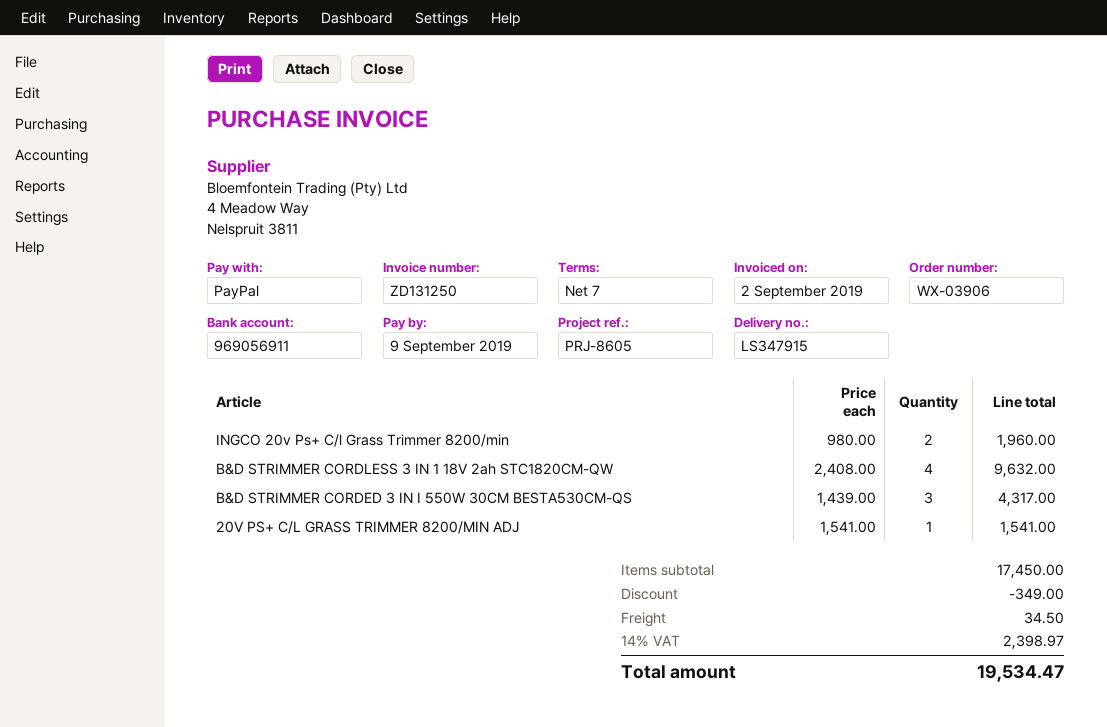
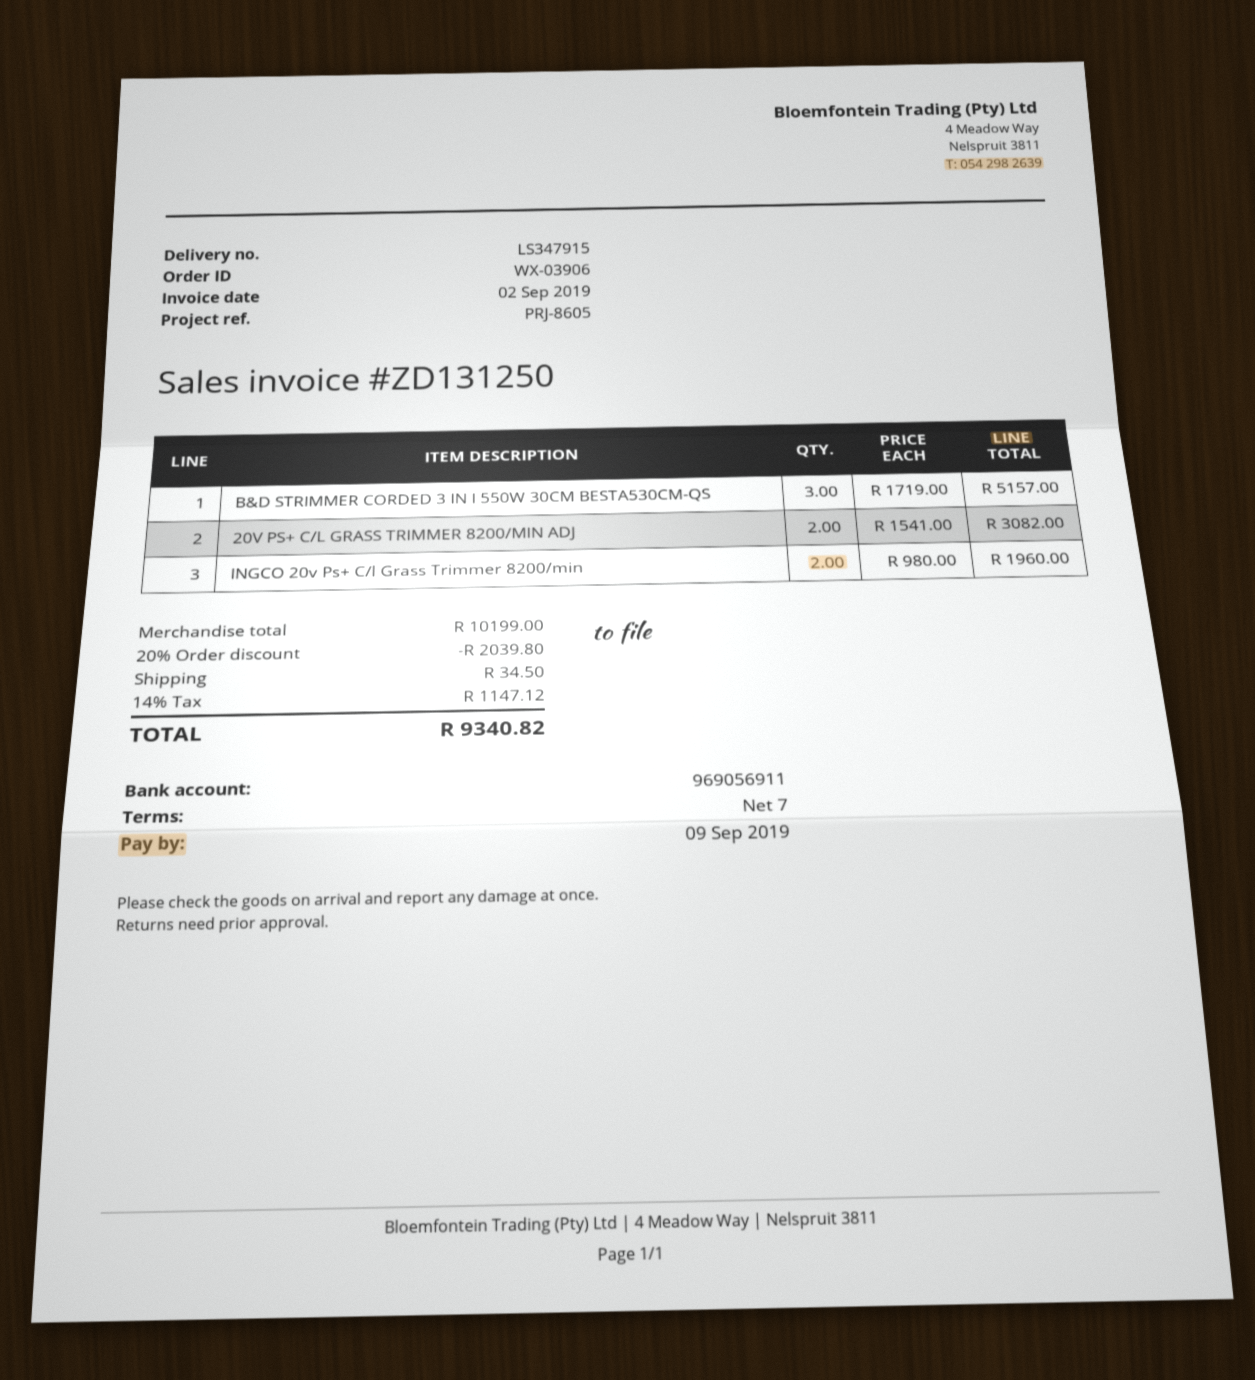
B&D STRIMMER CORDLESS 3 IN 1 18V 2ah STC1820CM-QW: 4 x 2408.00 = 9632.00 -> none
B&D STRIMMER CORDED 3 IN I 550W 30CM BESTA530CM-QS: 3 x 1439.00 = 4317.00 -> 3 x 1719.00 = 5157.00
20V PS+ C/L GRASS TRIMMER 8200/MIN ADJ: 1 x 1541.00 = 1541.00 -> 2 x 1541.00 = 3082.00
subtotal: 17450.00 -> 10199.00
discount: 349.00 -> 2039.80
tax: 14% = 2398.97 -> 14% = 1147.12
total: 19534.47 -> 9340.82

